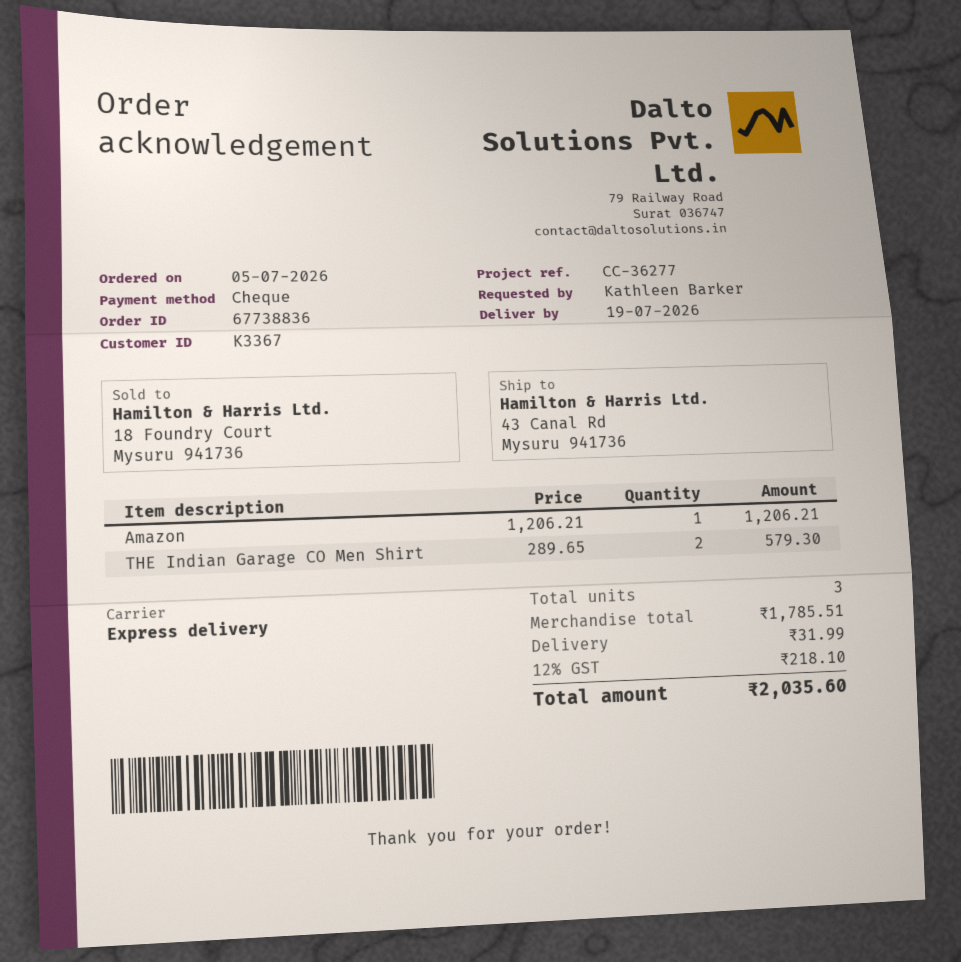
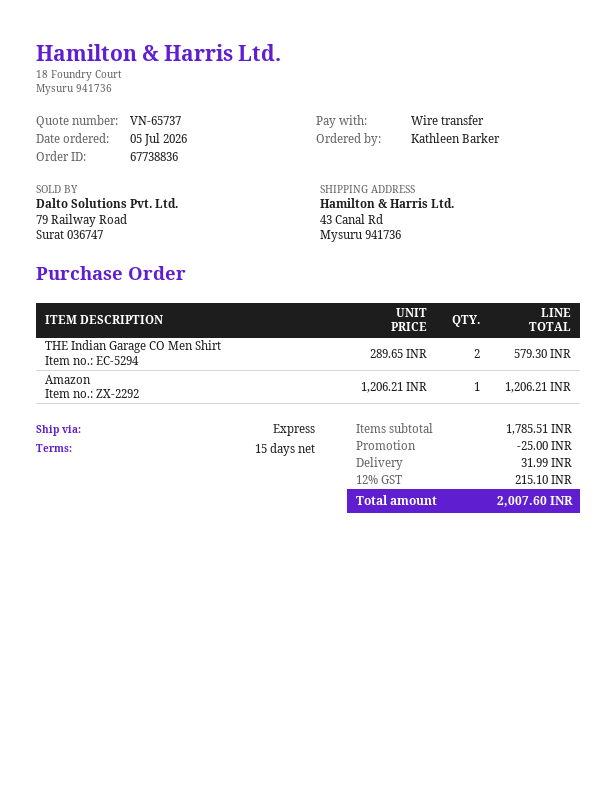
payment method: cheque -> bank transfer
discount: none -> 25.00
tax: 12% = 218.10 -> 12% = 215.10
total: 2035.60 -> 2007.60

